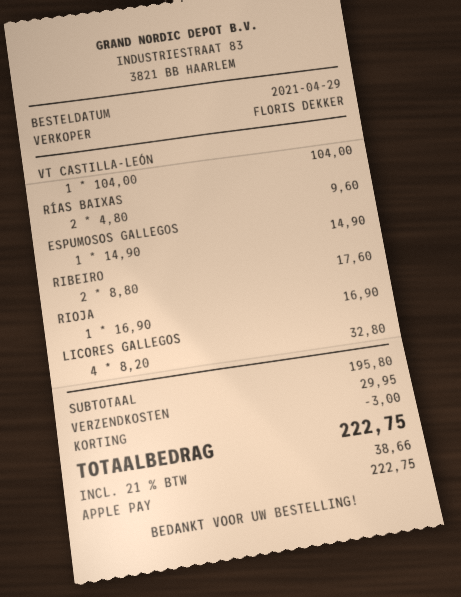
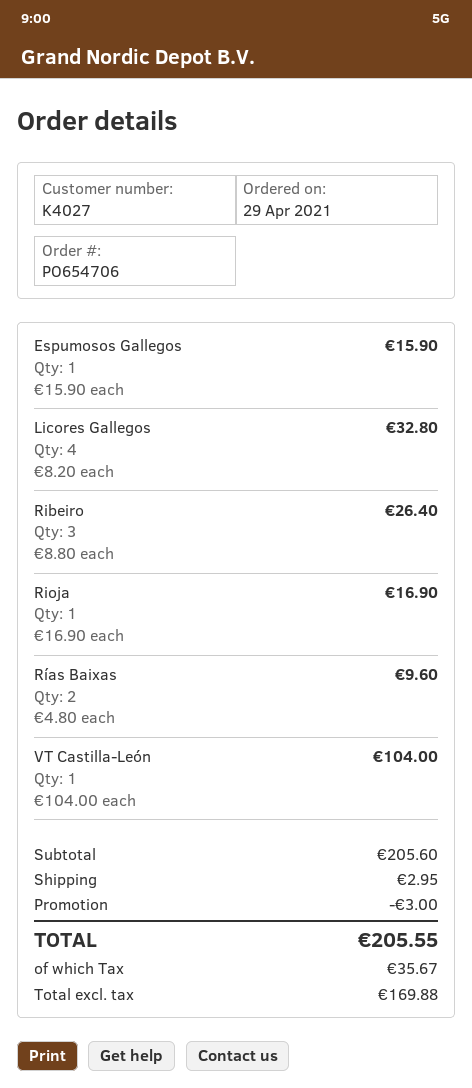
ESPUMOSOS GALLEGOS: 1 x 14.90 = 14.90 -> 1 x 15.90 = 15.90
RIBEIRO: 2 x 8.80 = 17.60 -> 3 x 8.80 = 26.40
subtotal: 195.80 -> 205.60
shipping: 29.95 -> 2.95
tax: 38.66 -> 35.67
total: 222.75 -> 205.55

